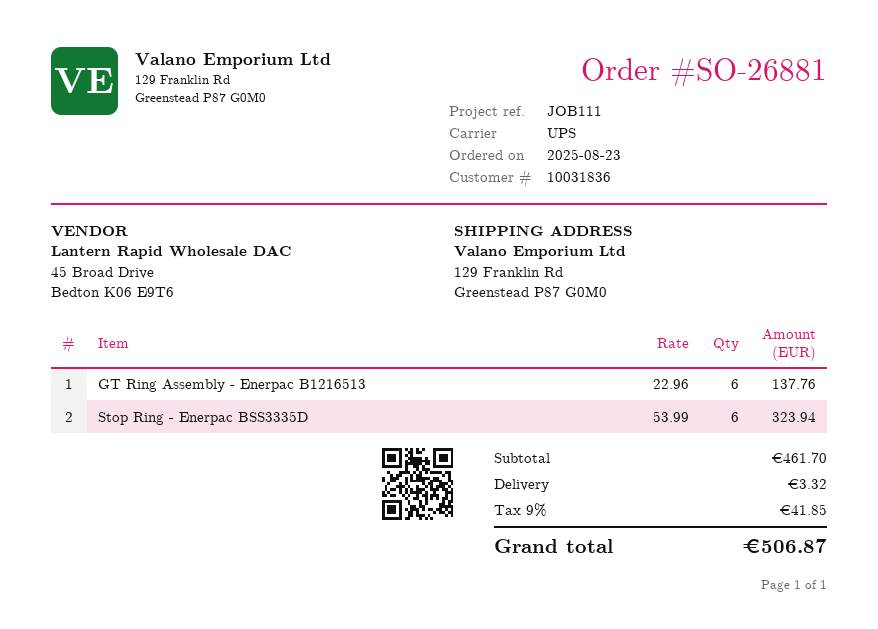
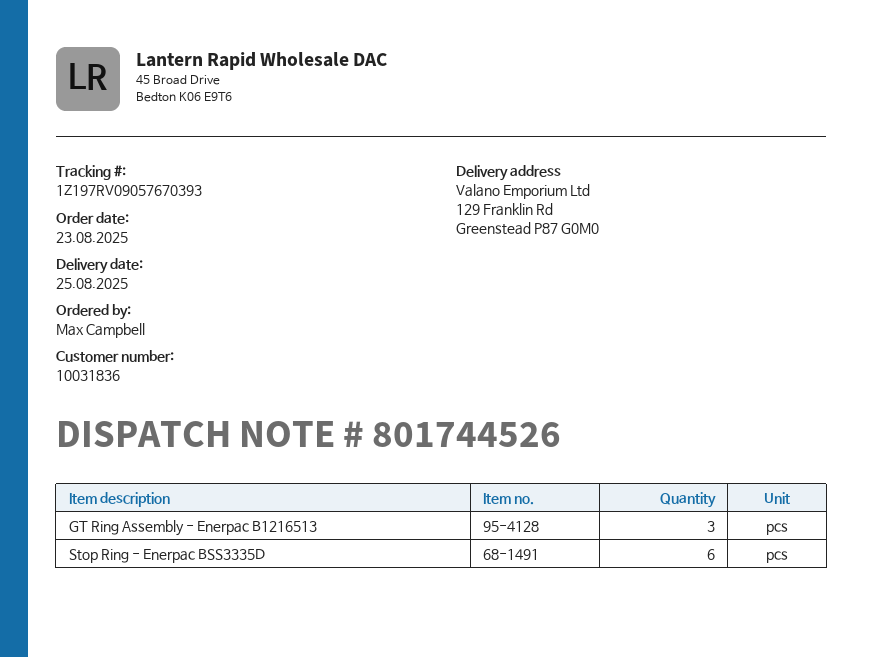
GT Ring Assembly - Enerpac B1216513: 6 -> 3

